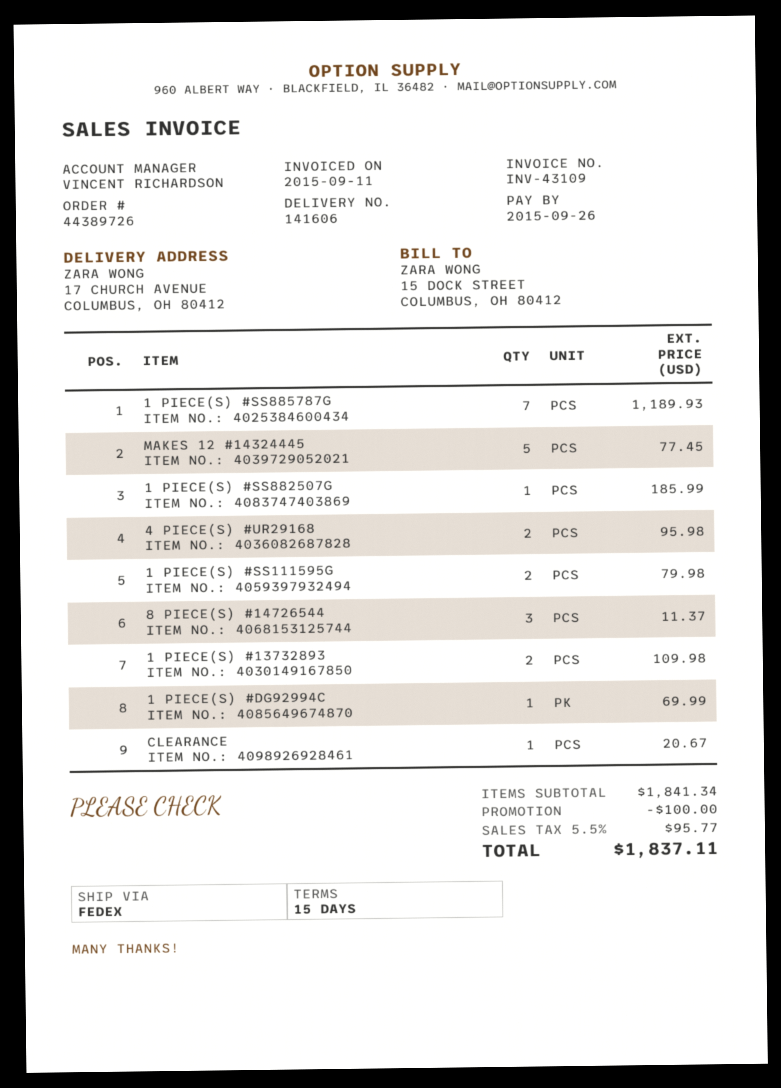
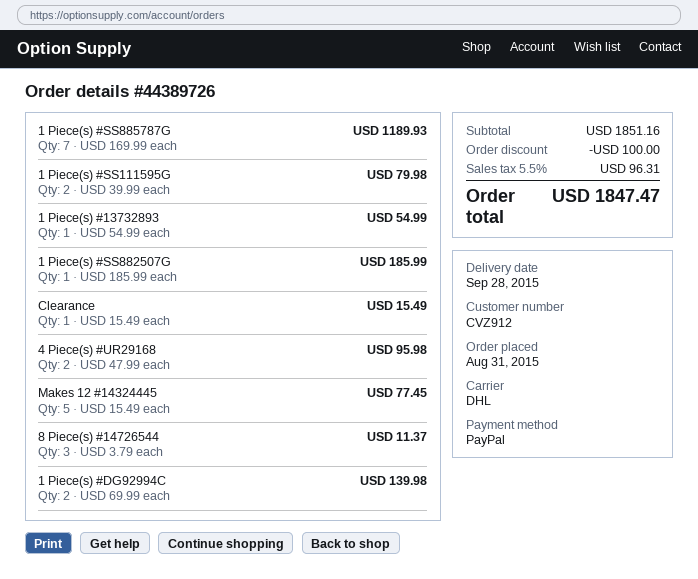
shipping method: FedEx -> DHL
1 PIECE(S) #13732893: 2 for 109.98 -> 1 for 54.99
1 PIECE(S) #DG92994C: 1 for 69.99 -> 2 for 139.98
CLEARANCE: 1 for 20.67 -> 1 for 15.49
subtotal: 1841.34 -> 1851.16
tax: 5.5% = 95.77 -> 5.5% = 96.31
total: 1837.11 -> 1847.47

